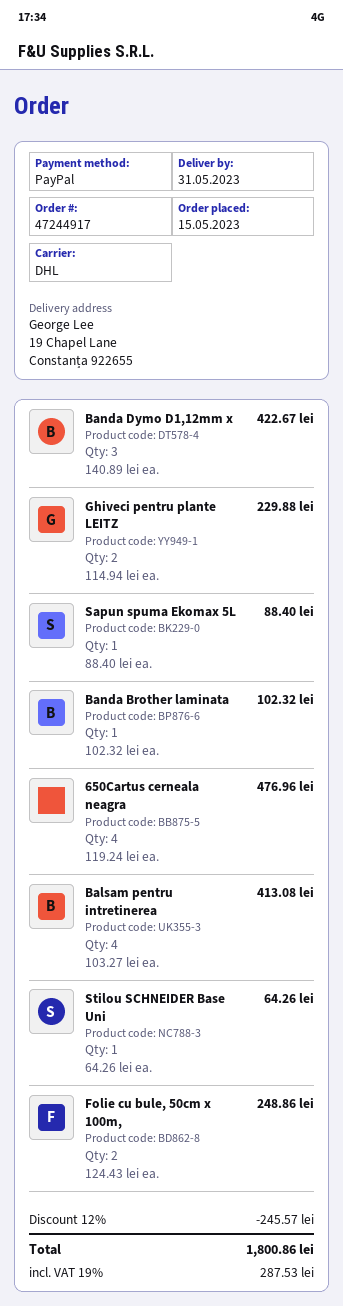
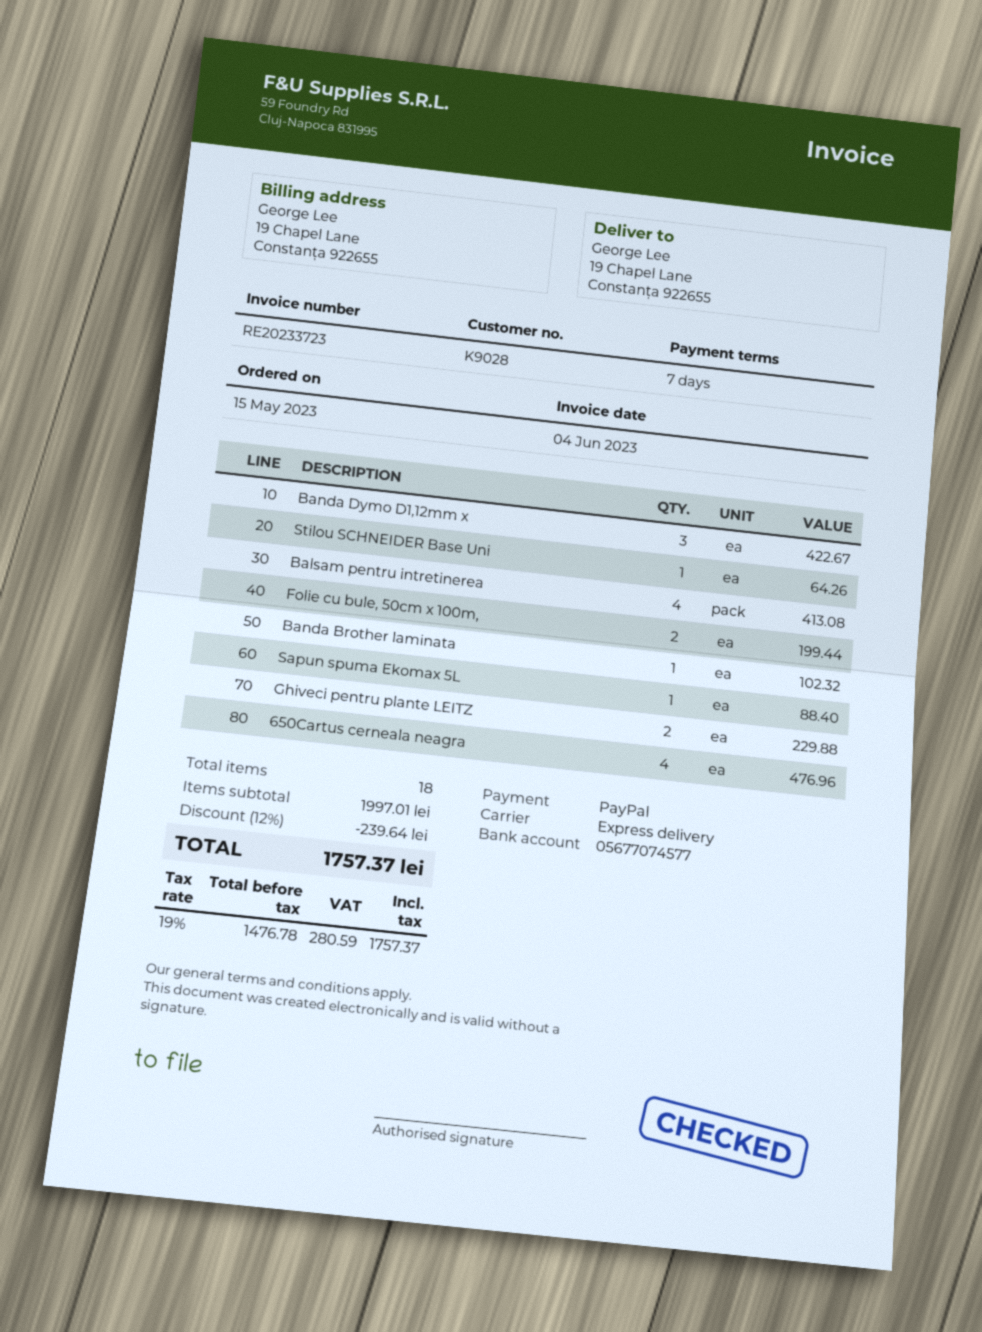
shipping method: DHL -> express
Folie cu bule, 50cm x 100m,: 2 for 248.86 -> 2 for 199.44
discount: 12% = 245.57 -> 12% = 239.64
tax: 19% = 287.53 -> 19% = 280.59
total: 1800.86 -> 1757.37

